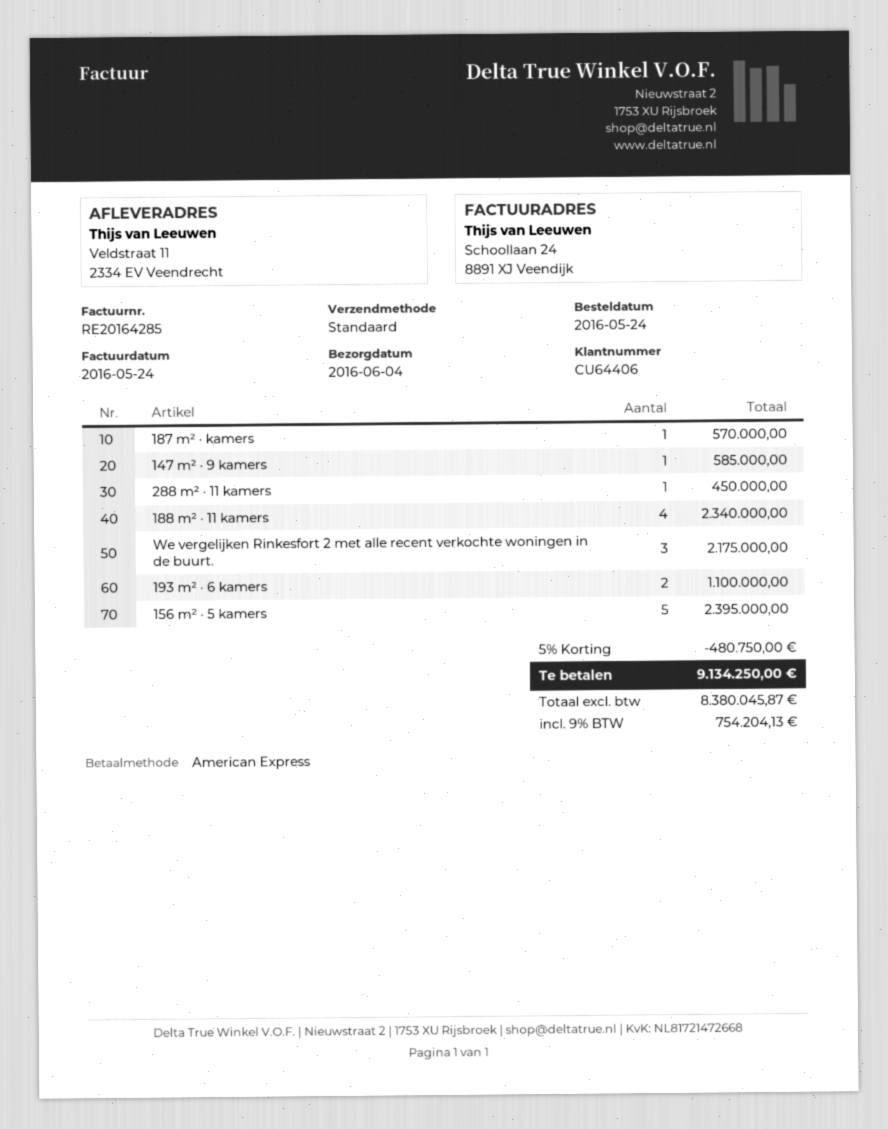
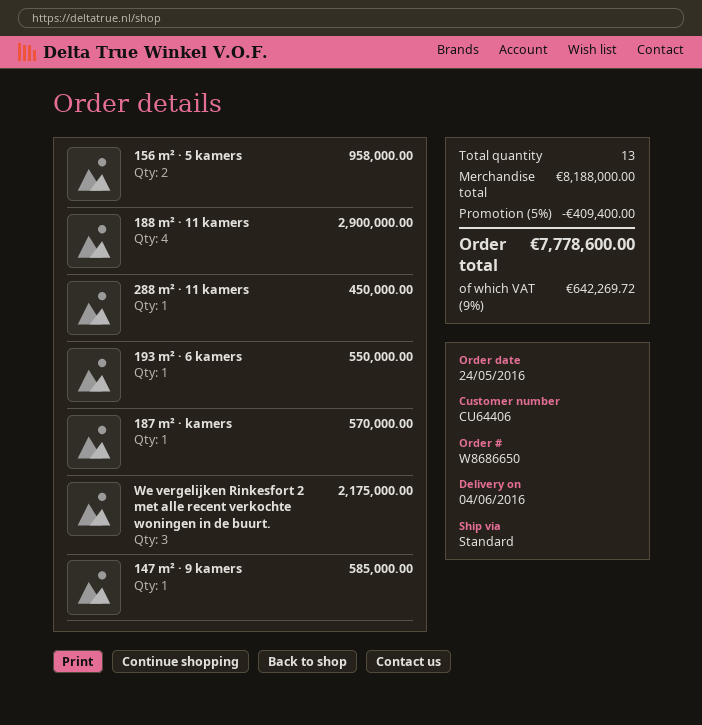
188 m² · 11 kamers: 4 for 2340000.00 -> 4 for 2900000.00
193 m² · 6 kamers: 2 for 1100000.00 -> 1 for 550000.00
156 m² · 5 kamers: 5 for 2395000.00 -> 2 for 958000.00
discount: 5% = 480750.00 -> 5% = 409400.00
tax: 9% = 754204.13 -> 9% = 642269.72
total: 9134250.00 -> 7778600.00

